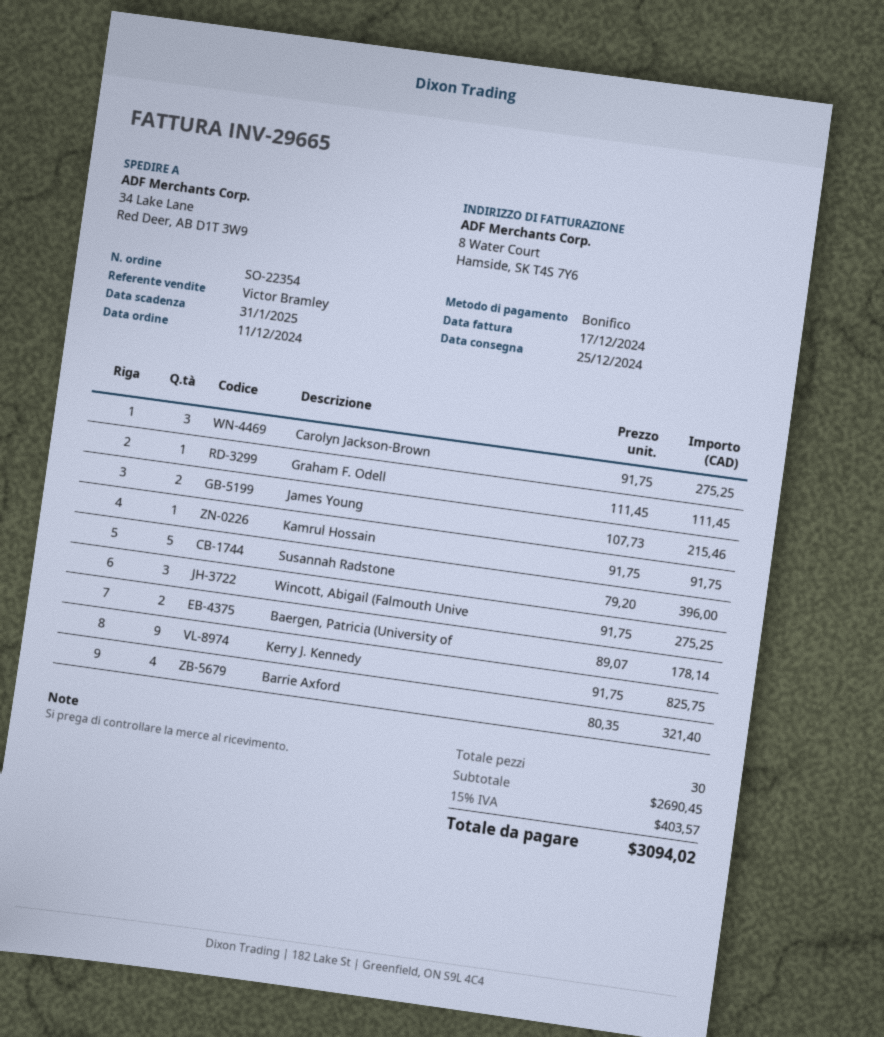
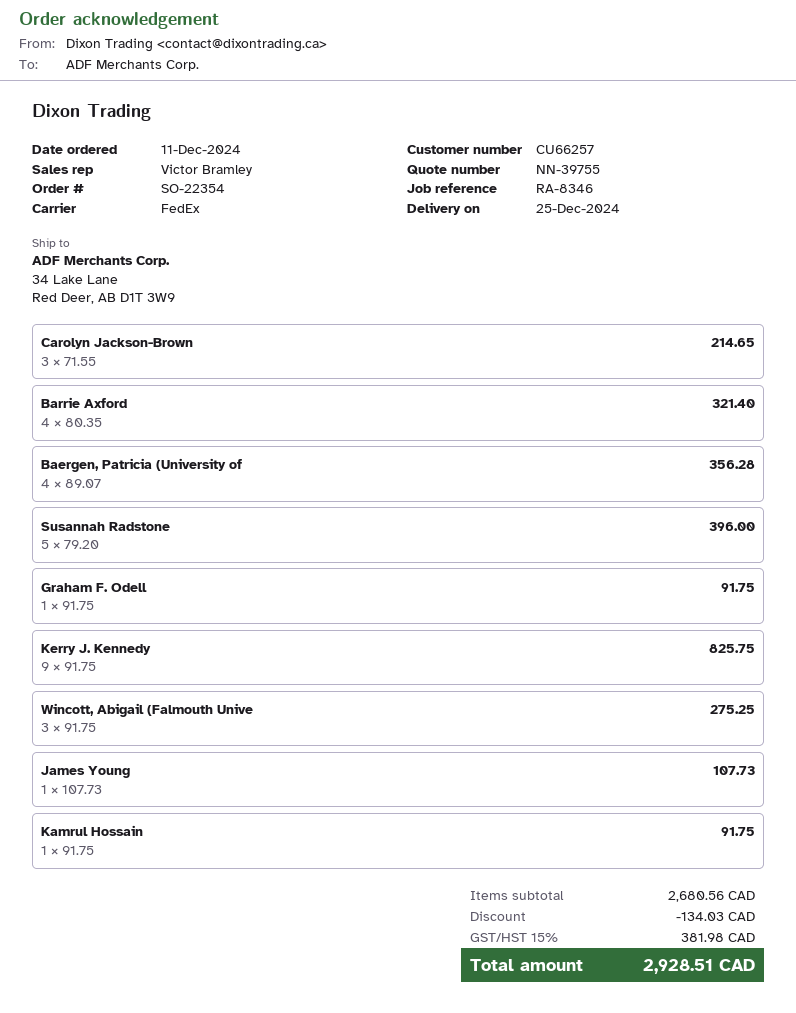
Carolyn Jackson-Brown: 3 x 91.75 = 275.25 -> 3 x 71.55 = 214.65
Graham F. Odell: 1 x 111.45 = 111.45 -> 1 x 91.75 = 91.75
James Young: 2 x 107.73 = 215.46 -> 1 x 107.73 = 107.73
Baergen, Patricia (University of: 2 x 89.07 = 178.14 -> 4 x 89.07 = 356.28
subtotal: 2690.45 -> 2680.56
discount: none -> 134.03
tax: 15% = 403.57 -> 15% = 381.98
total: 3094.02 -> 2928.51

